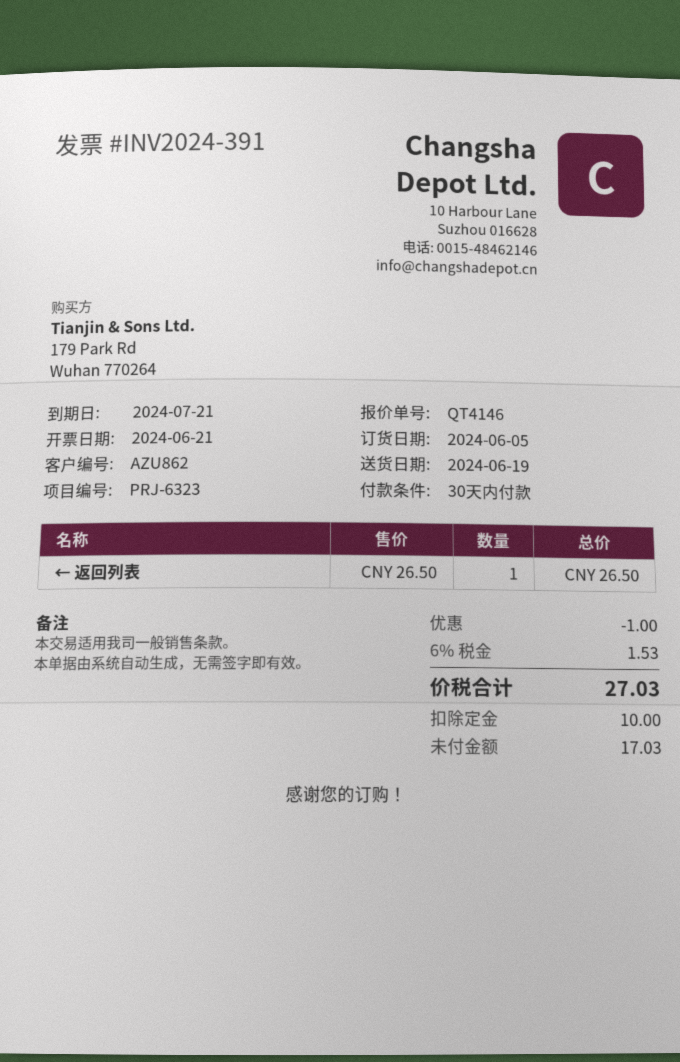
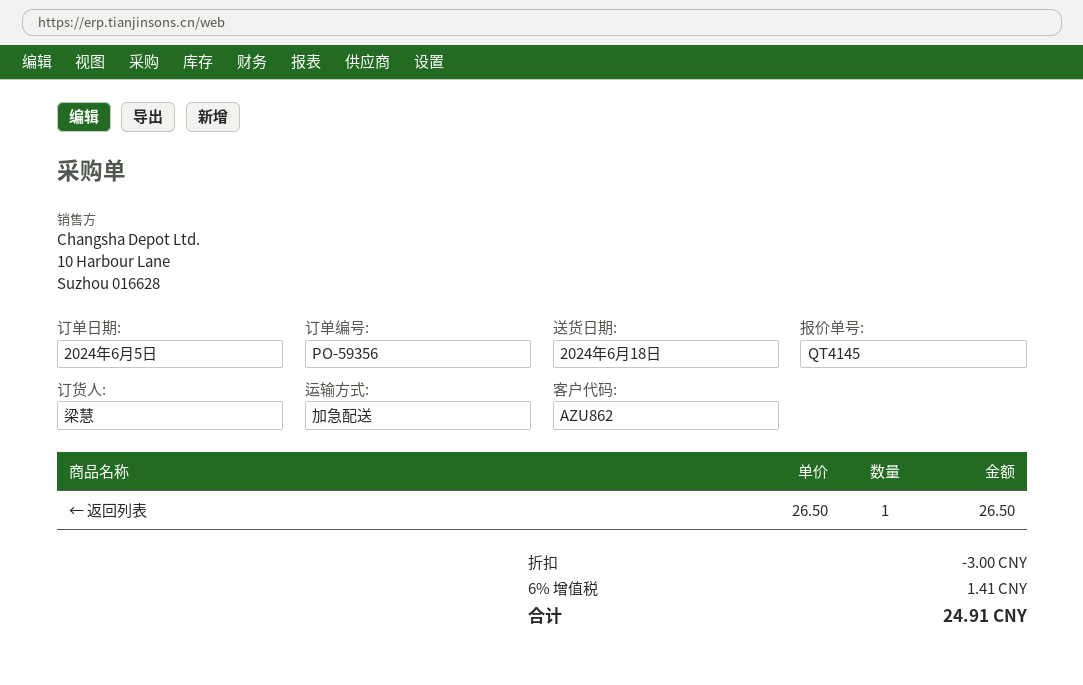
quote number: QT4146 -> QT4145
delivery date: 2024-06-19 -> 2024-06-18
discount: 1.00 -> 3.00
tax: 6% = 1.53 -> 6% = 1.41
total: 27.03 -> 24.91

